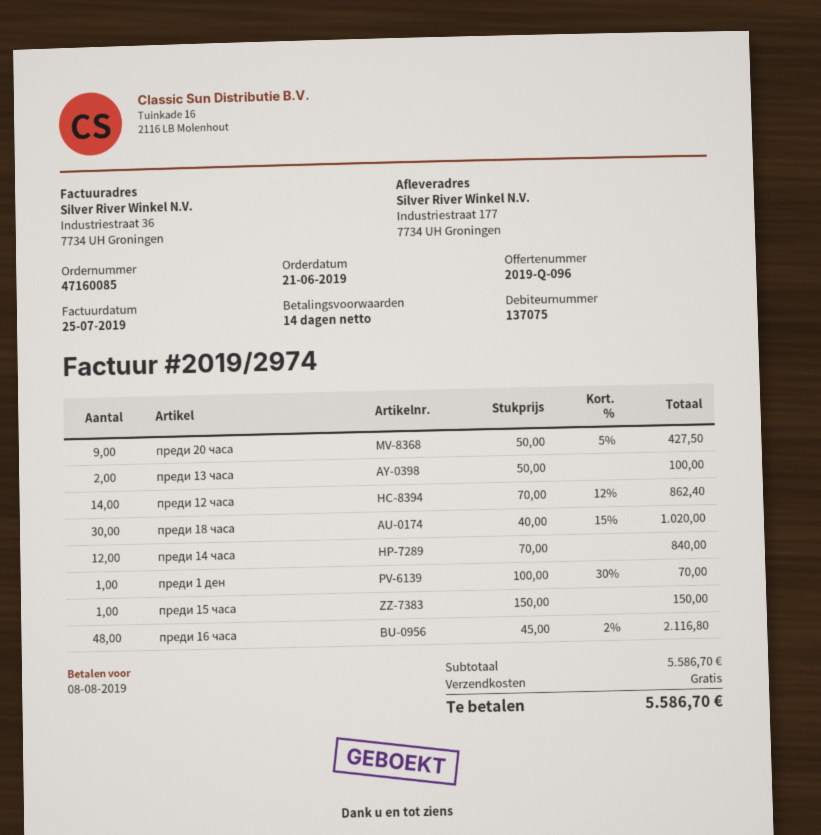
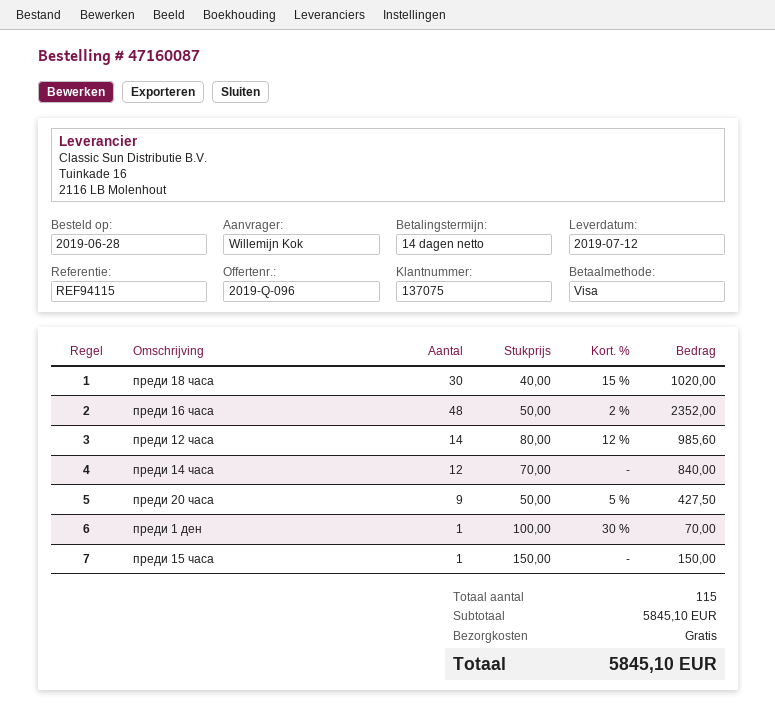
order number: 47160085 -> 47160087
order date: 2019-06-21 -> 2019-06-28
преди 13 часа: 2 x 50.00 = 100.00 -> none
преди 12 часа: 14 x 70.00 - 12% = 862.40 -> 14 x 80.00 - 12% = 985.60
преди 16 часа: 48 x 45.00 - 2% = 2116.80 -> 48 x 50.00 - 2% = 2352.00
subtotal: 5586.70 -> 5845.10
total: 5586.70 -> 5845.10

